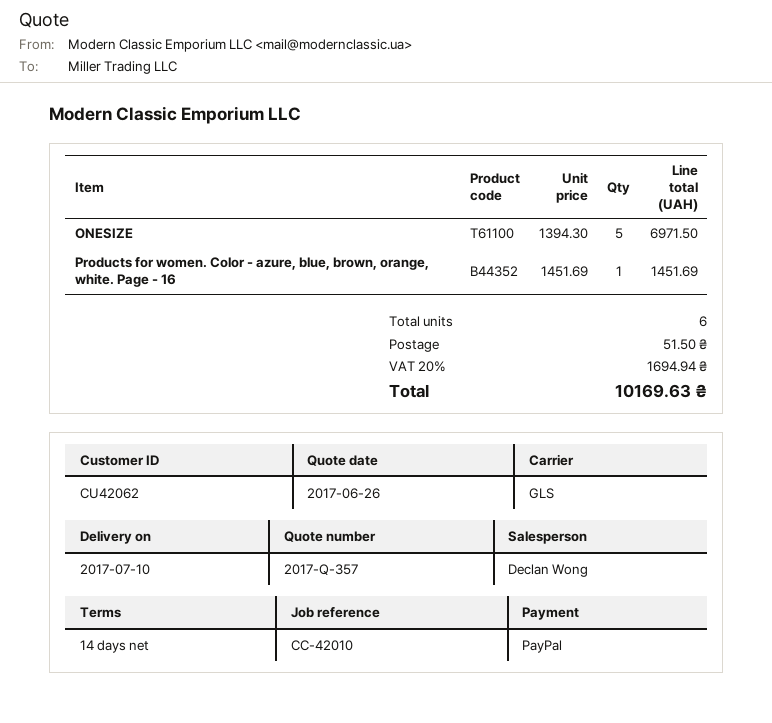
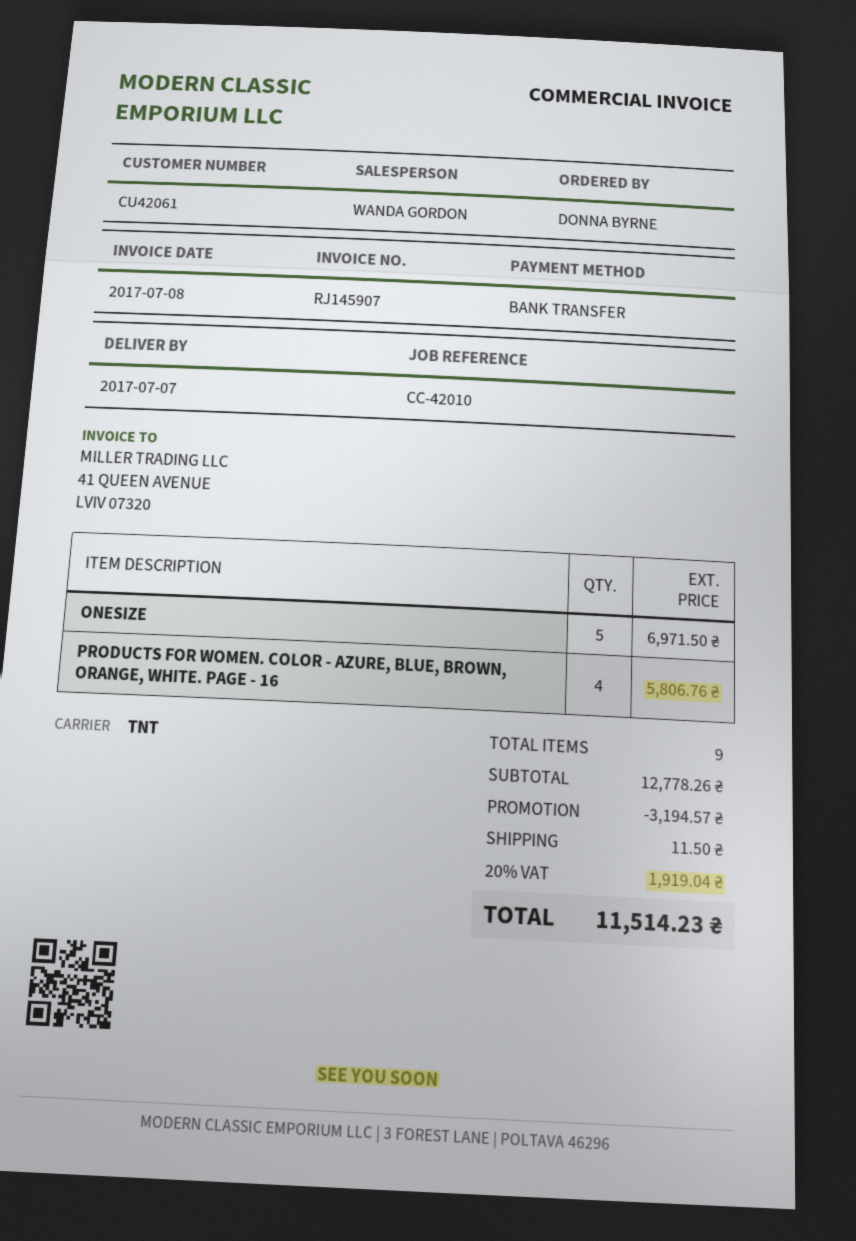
delivery date: 2017-07-10 -> 2017-07-07
customer number: CU42062 -> CU42061
sales rep: Declan Wong -> WANDA GORDON
payment method: PayPal -> bank transfer
shipping method: GLS -> TNT
Products for women. Color - azure, blue, brown, orange, white. Page - 16: 1 for 1451.69 -> 4 for 5806.76
total quantity: 6 -> 9
discount: none -> 3194.57
shipping: 51.50 -> 11.50
tax: 20% = 1694.94 -> 20% = 1919.04
total: 10169.63 -> 11514.23

